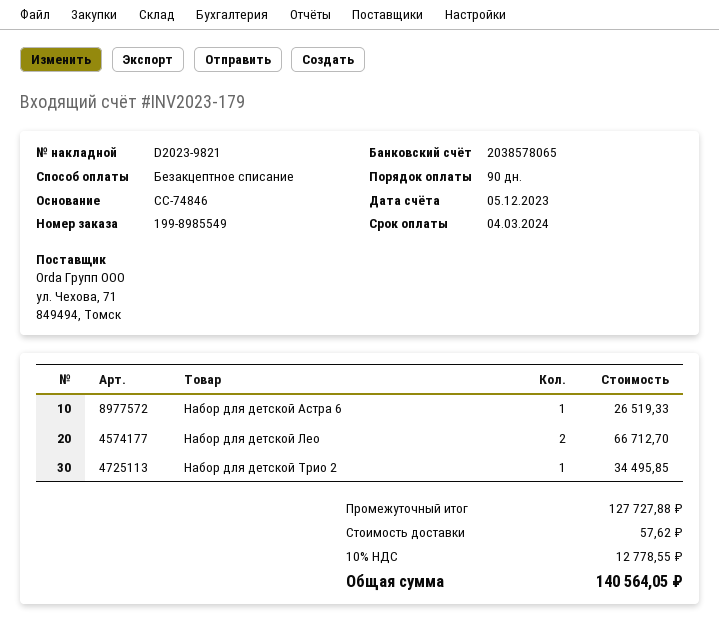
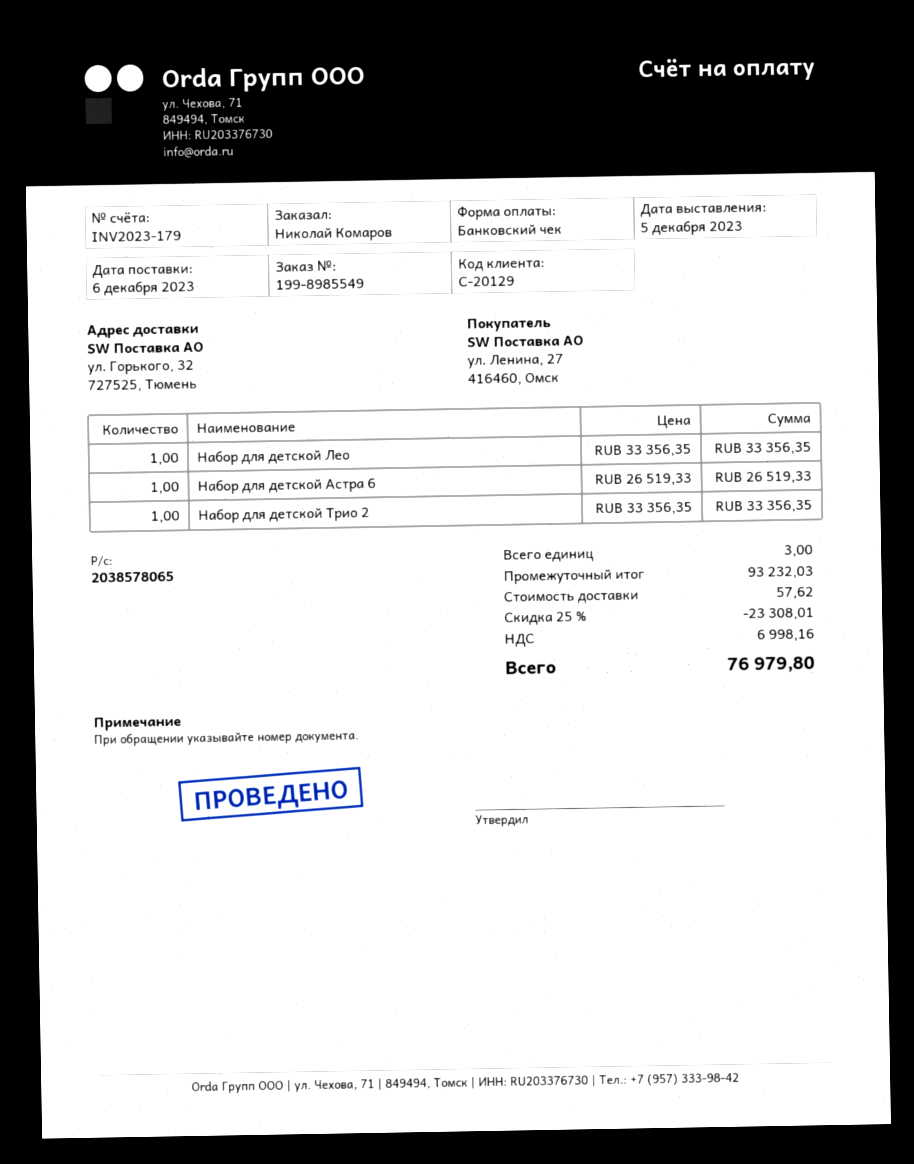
payment method: direct debit -> cheque
Набор для детской Лео: 2 for 66712.70 -> 1 for 33356.35
Набор для детской Трио 2: 1 for 34495.85 -> 1 for 33356.35
subtotal: 127727.88 -> 93232.03
discount: none -> 25% = 23308.01
tax: 12778.55 -> 6998.16
total: 140564.05 -> 76979.80

